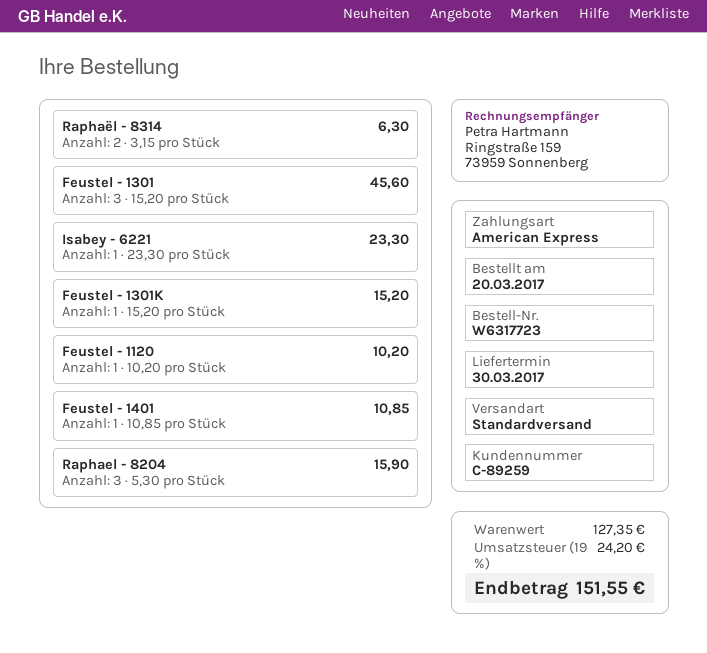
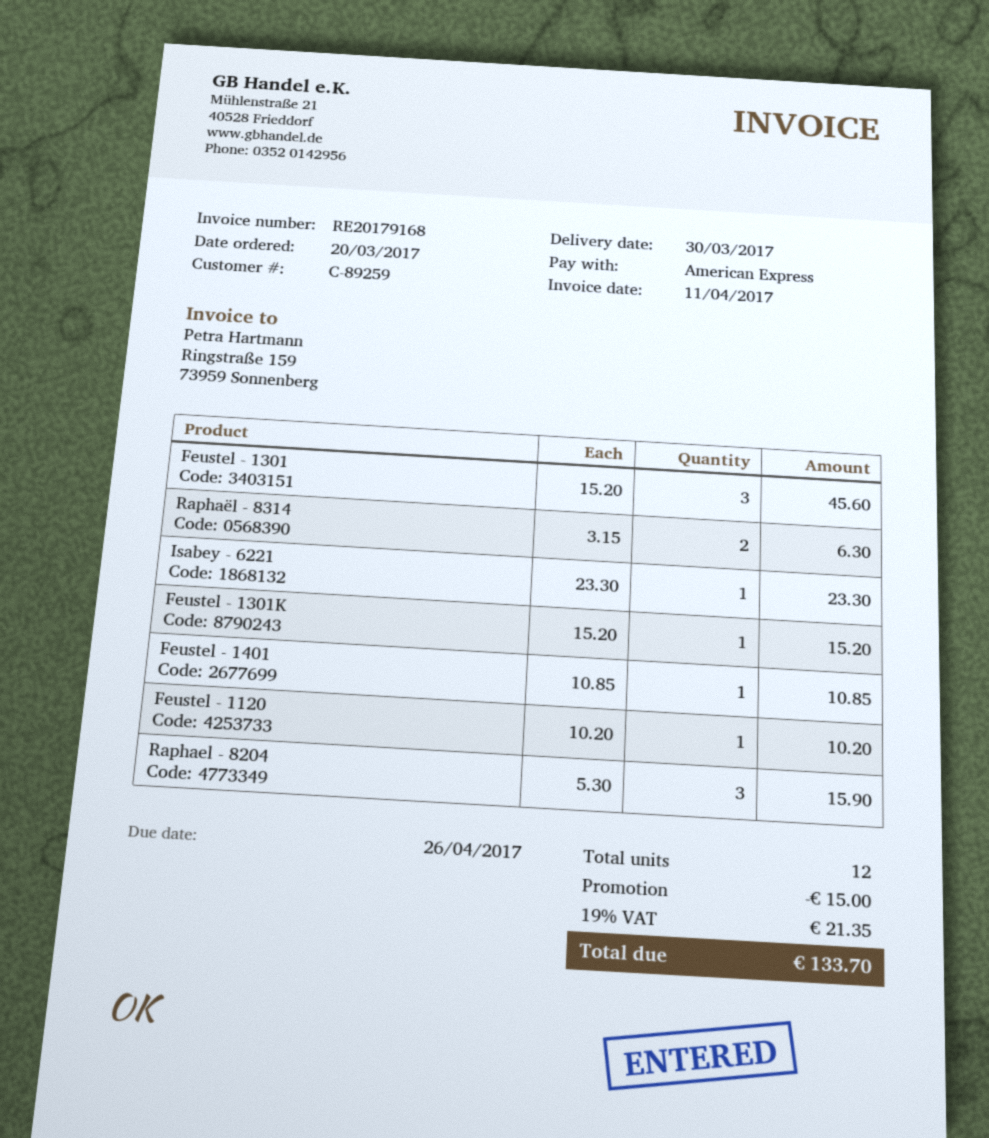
discount: none -> 15.00
tax: 19% = 24.20 -> 19% = 21.35
total: 151.55 -> 133.70

